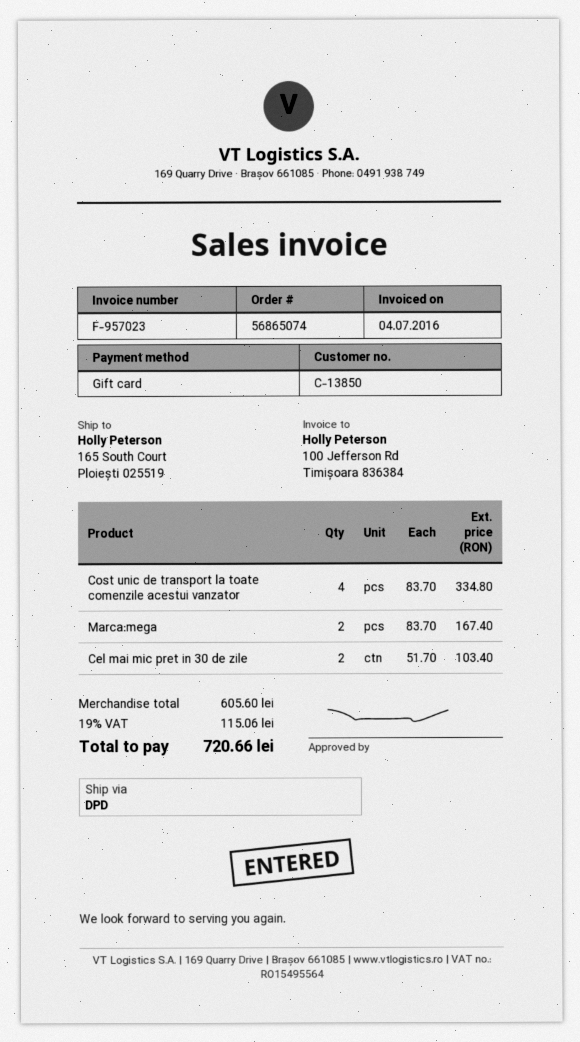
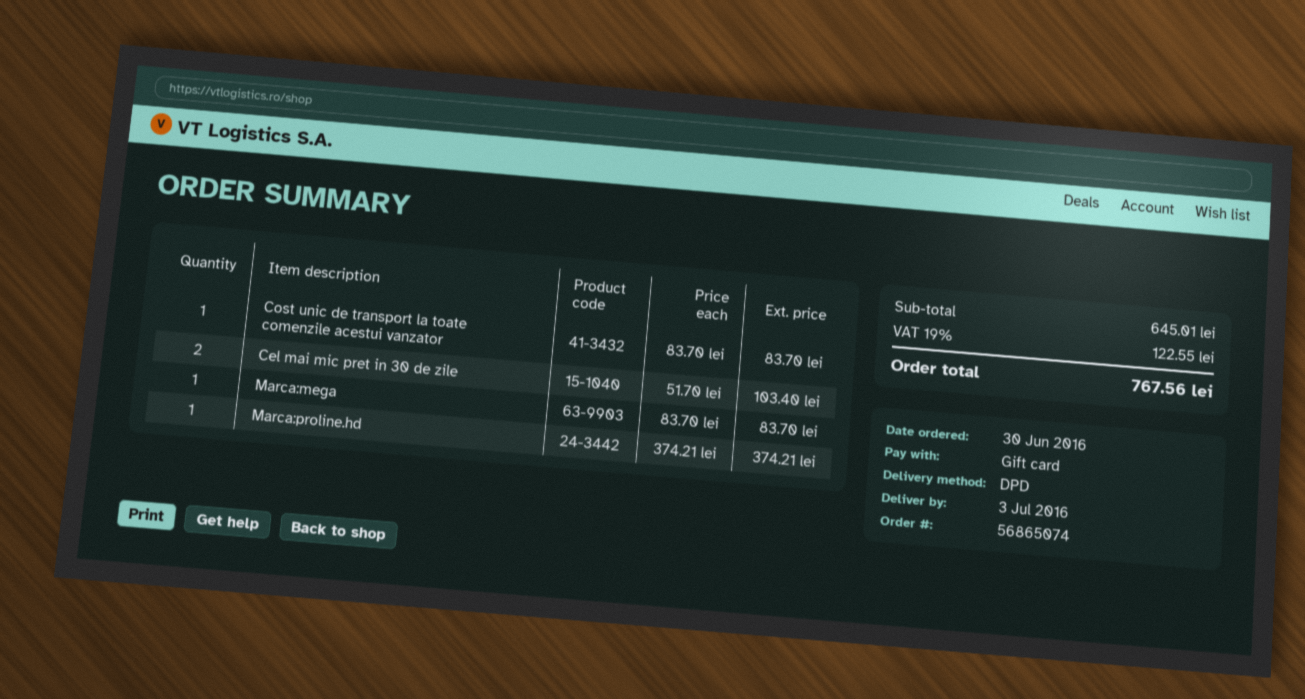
Cost unic de transport la toate comenzile acestui vanzator: 4 x 83.70 = 334.80 -> 1 x 83.70 = 83.70
Marca:mega: 2 x 83.70 = 167.40 -> 1 x 83.70 = 83.70
Marca:proline.hd: none -> 1 x 374.21 = 374.21
subtotal: 605.60 -> 645.01
tax: 19% = 115.06 -> 19% = 122.55
total: 720.66 -> 767.56

